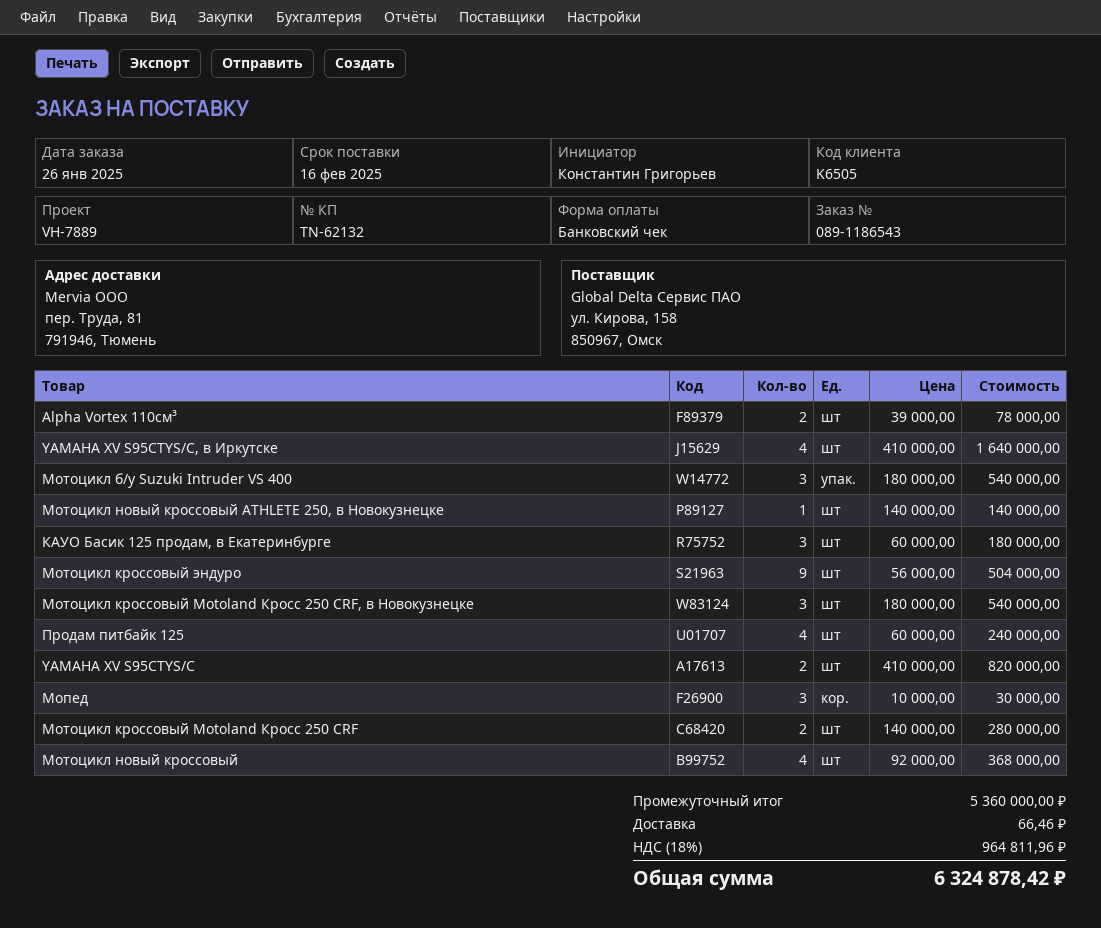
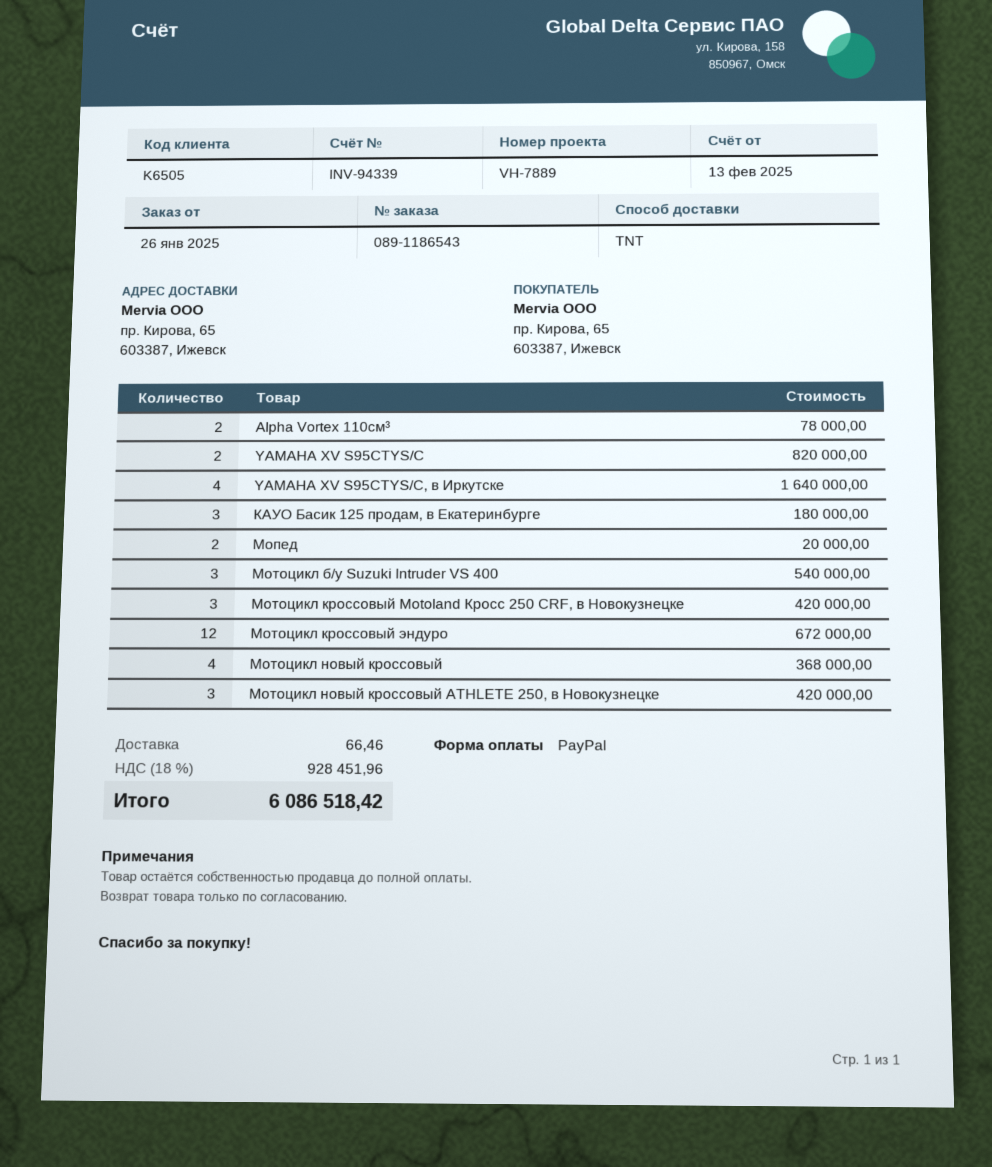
payment method: cheque -> PayPal
ship to: пер. Труда, 81, 791946, Тюмень -> пр. Кирова, 65, 603387, Ижевск
Мотоцикл новый кроссовый ATHLETE 250, в Новокузнецке: 1 for 140000.00 -> 3 for 420000.00
Мотоцикл кроссовый эндуро: 9 for 504000.00 -> 12 for 672000.00
Мотоцикл кроссовый Motoland Кросс 250 CRF, в Новокузнецке: 3 for 540000.00 -> 3 for 420000.00
Продам питбайк 125: 4 for 240000.00 -> none
Мопед: 3 for 30000.00 -> 2 for 20000.00
Мотоцикл кроссовый Motoland Кросс 250 CRF: 2 for 280000.00 -> none
tax: 18% = 964811.96 -> 18% = 928451.96
total: 6324878.42 -> 6086518.42

